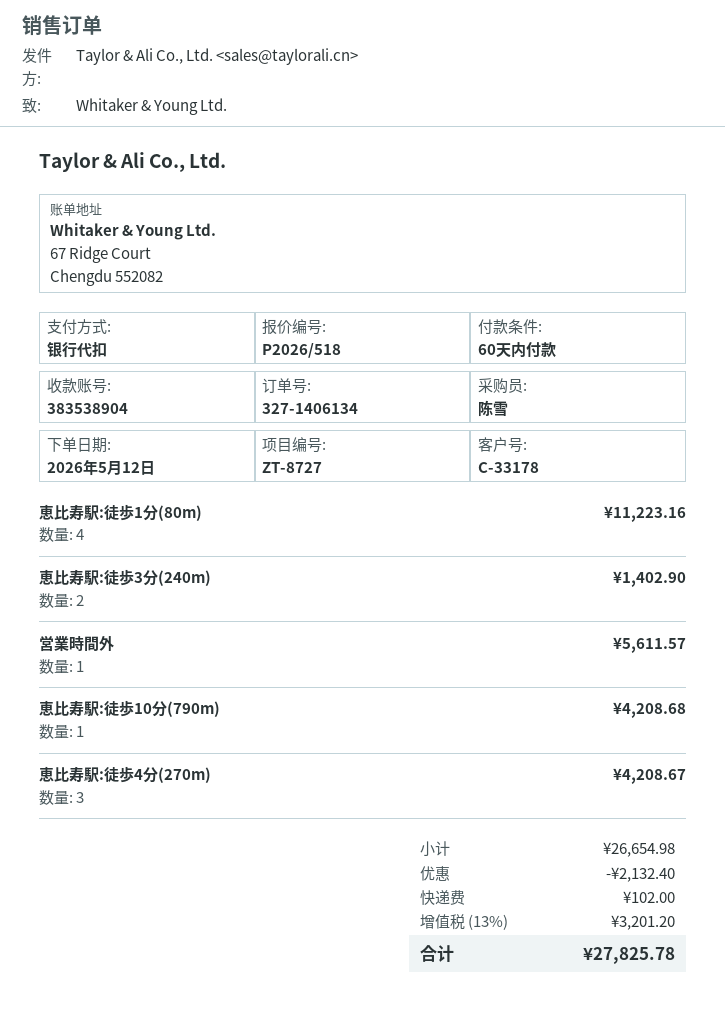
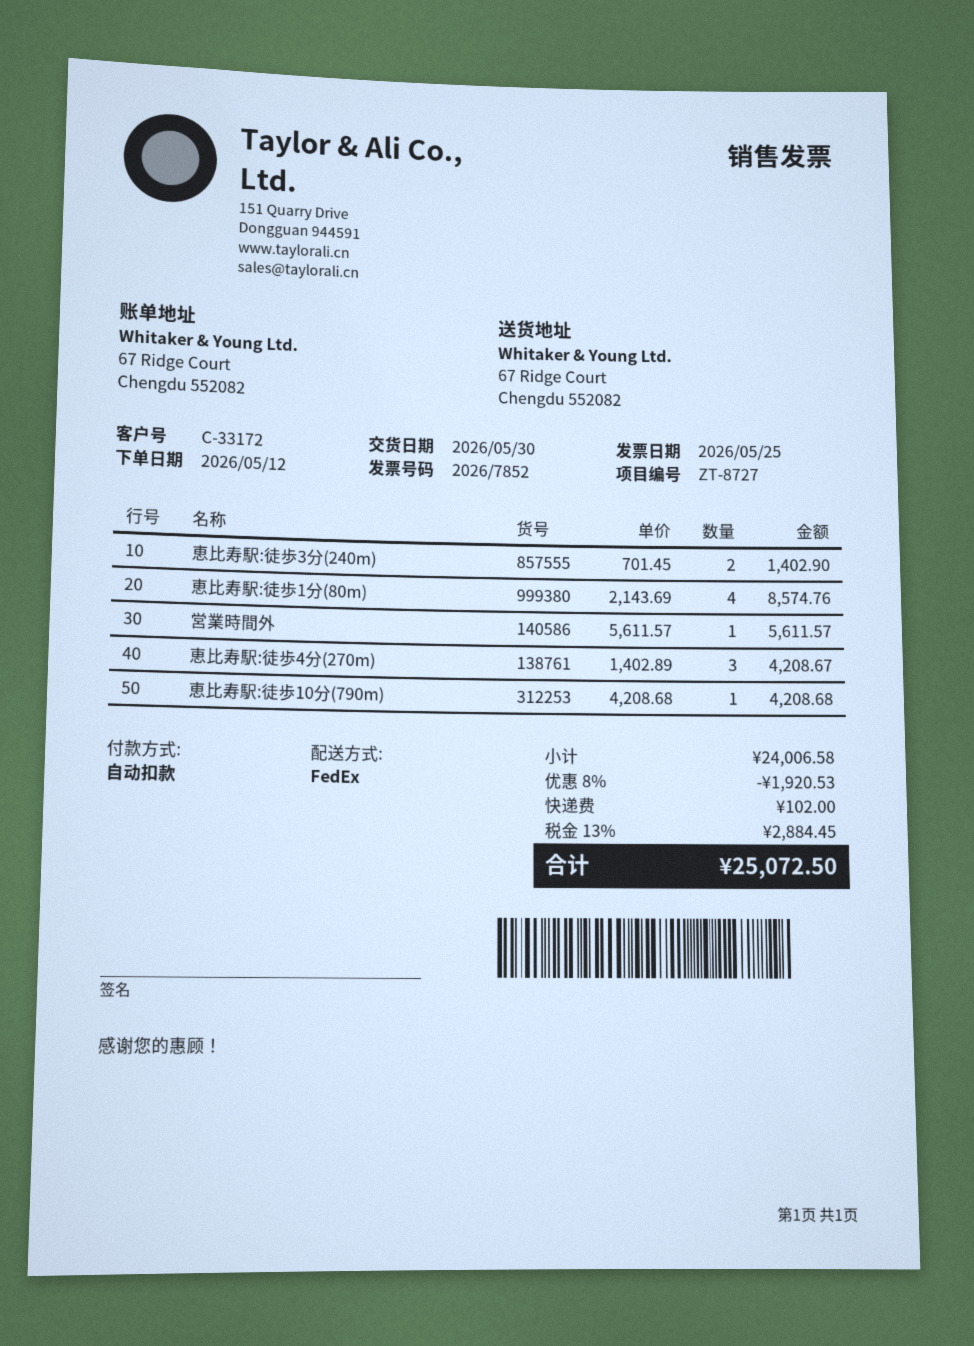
customer number: C-33178 -> C-33172
恵比寿駅:徒歩1分(80m): 4 for 11223.16 -> 4 for 8574.76
subtotal: 26654.98 -> 24006.58
discount: 2132.40 -> 1920.53
tax: 13% = 3201.20 -> 13% = 2884.45
total: 27825.78 -> 25072.50

